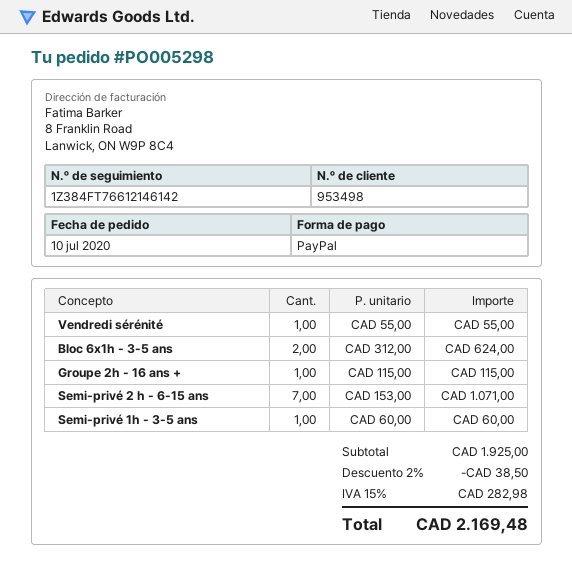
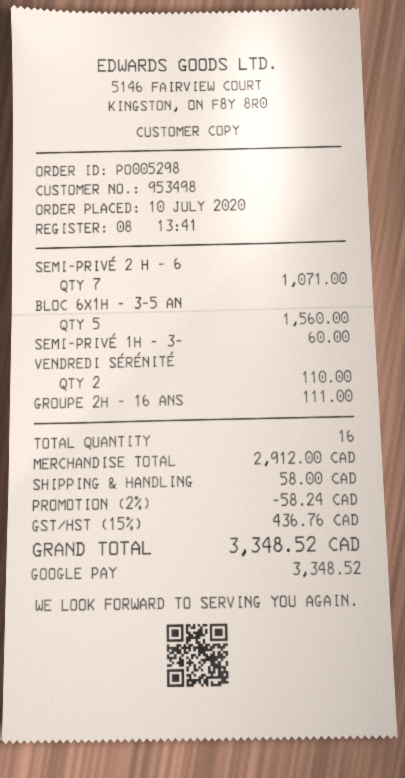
payment method: PayPal -> Google Pay
Vendredi sérénité: 1 for 55.00 -> 2 for 110.00
Bloc 6x1h - 3-5 ans: 2 for 624.00 -> 5 for 1560.00
Groupe 2h - 16 ans +: 1 for 115.00 -> 1 for 111.00
subtotal: 1925.00 -> 2912.00
discount: 2% = 38.50 -> 2% = 58.24
shipping: none -> 58.00
tax: 15% = 282.98 -> 15% = 436.76
total: 2169.48 -> 3348.52

